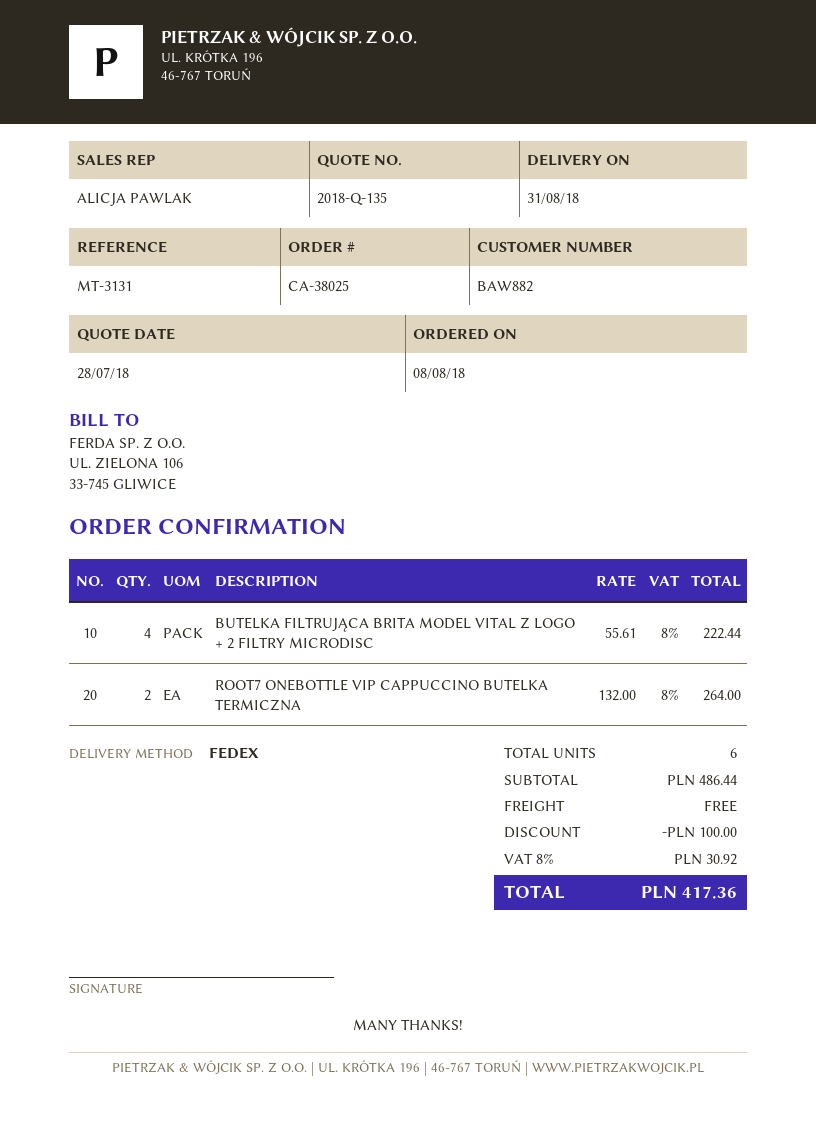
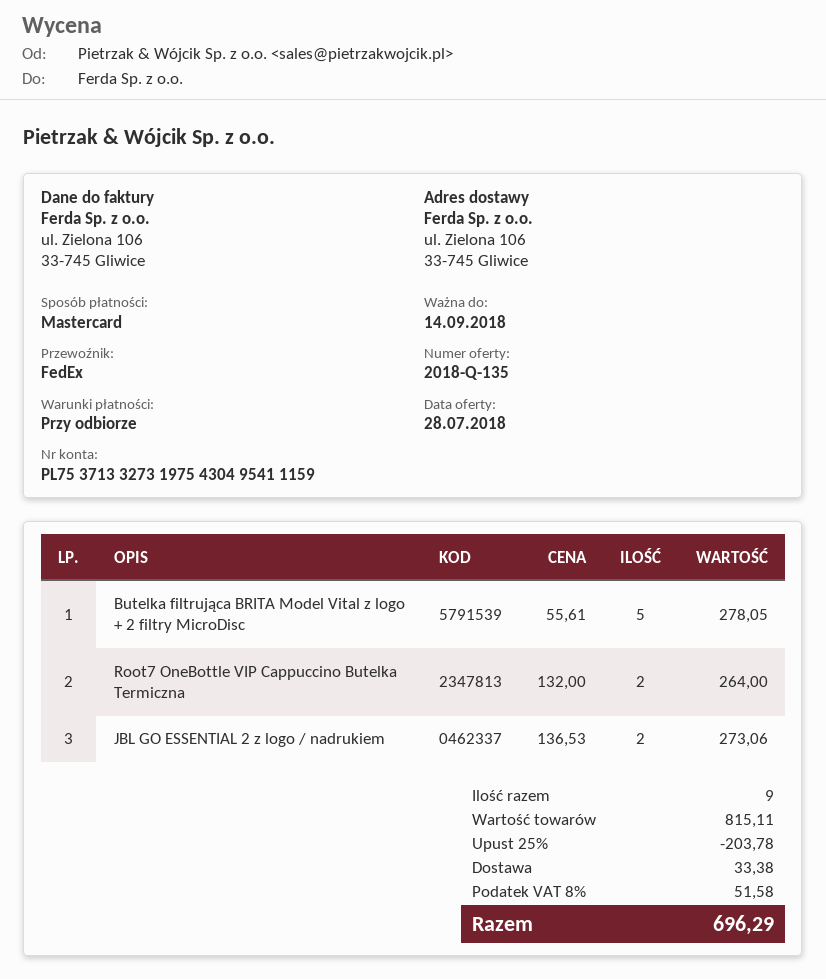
BUTELKA FILTRUJĄCA BRITA MODEL VITAL Z LOGO + 2 FILTRY MICRODISC: 4 x 55.61 = 222.44 -> 5 x 55.61 = 278.05
JBL GO ESSENTIAL 2 z logo / nadrukiem: none -> 2 x 136.53 = 273.06
total quantity: 6 -> 9
subtotal: 486.44 -> 815.11
discount: 100.00 -> 203.78
shipping: 0.00 -> 33.38
tax: 8% = 30.92 -> 8% = 51.58
total: 417.36 -> 696.29

